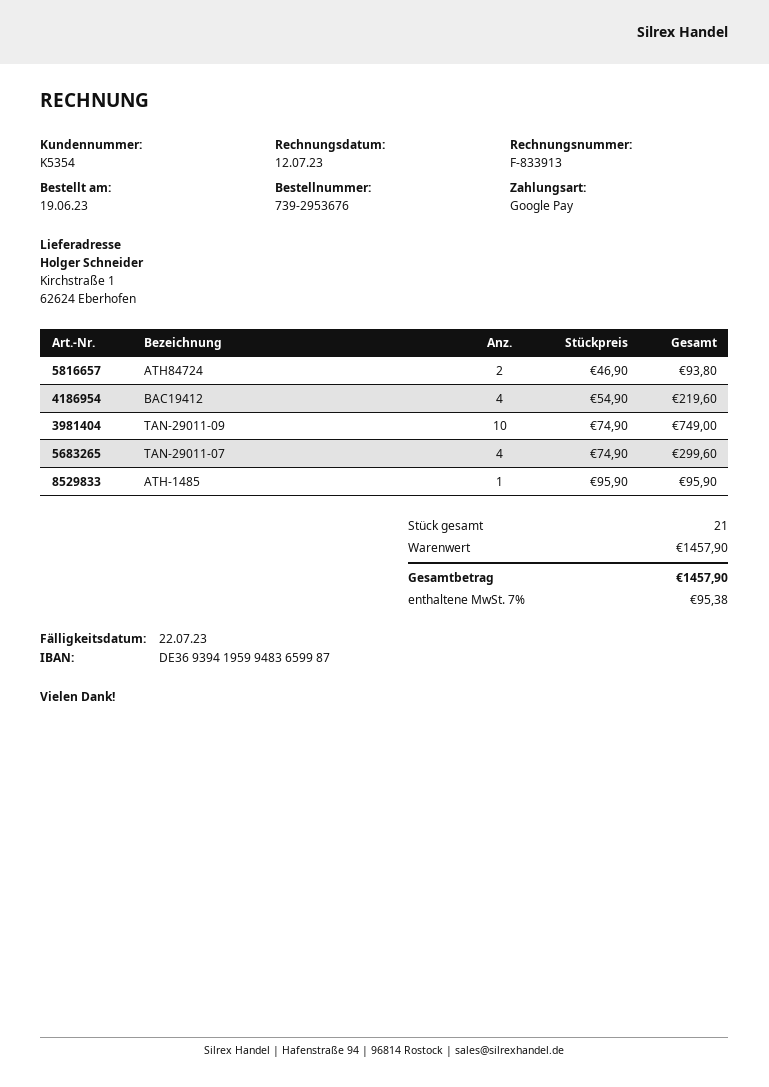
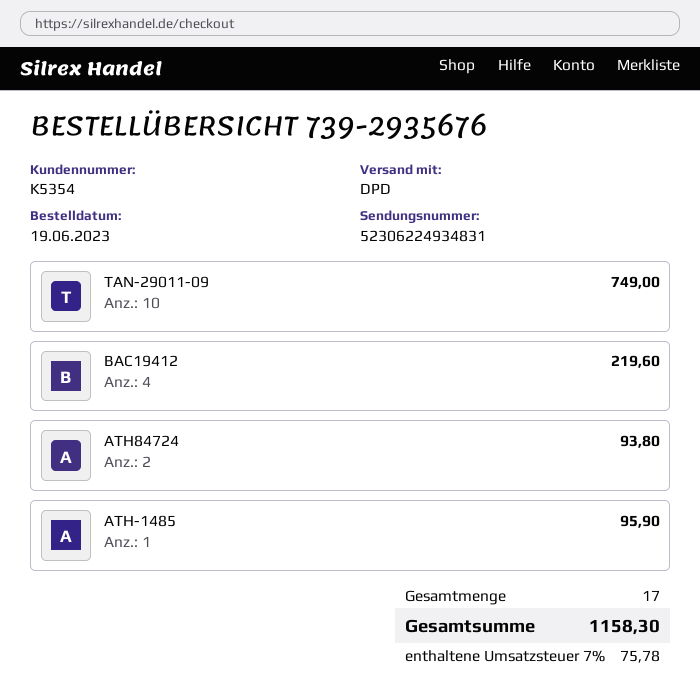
order number: 739-2953676 -> 739-2935676
TAN-29011-07: 4 for 299.60 -> none
total quantity: 21 -> 17
tax: 7% = 95.38 -> 7% = 75.78
total: 1457.90 -> 1158.30

